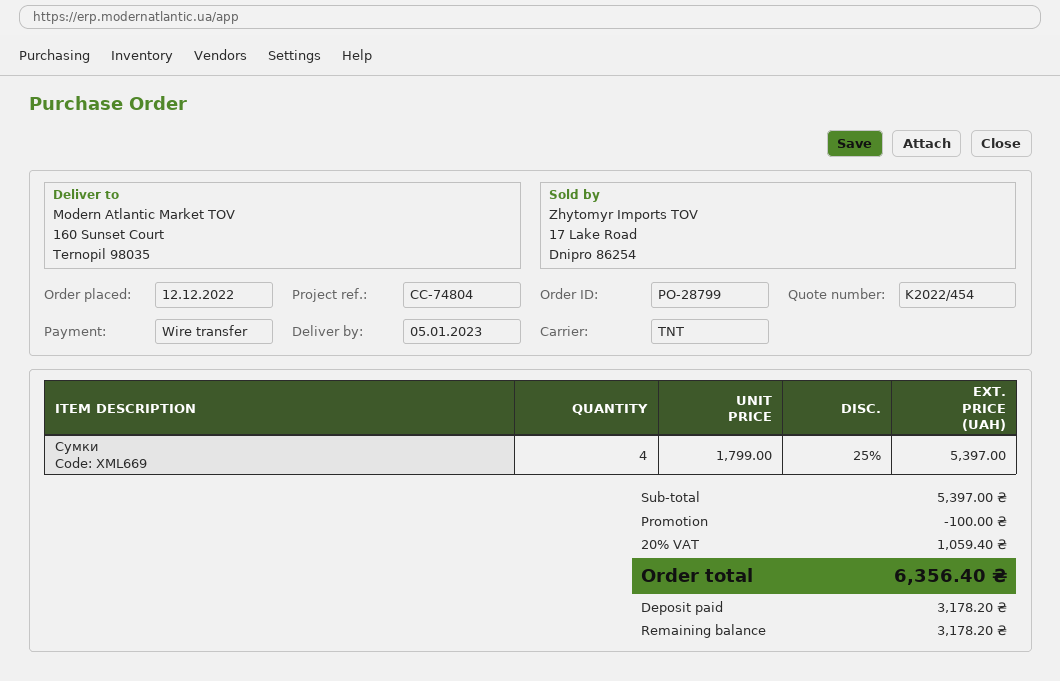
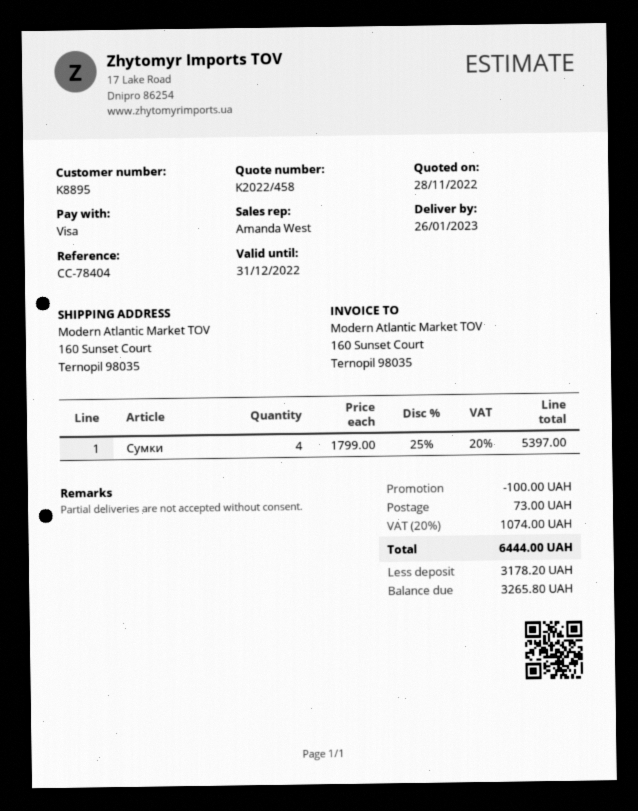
quote number: K2022/454 -> K2022/458
delivery date: 2023-01-05 -> 2023-01-26
reference: CC-74804 -> CC-78404
payment method: bank transfer -> Visa
shipping: none -> 73.00
tax: 20% = 1059.40 -> 20% = 1074.00
total: 6356.40 -> 6444.00
balance: 3178.20 -> 3265.80

